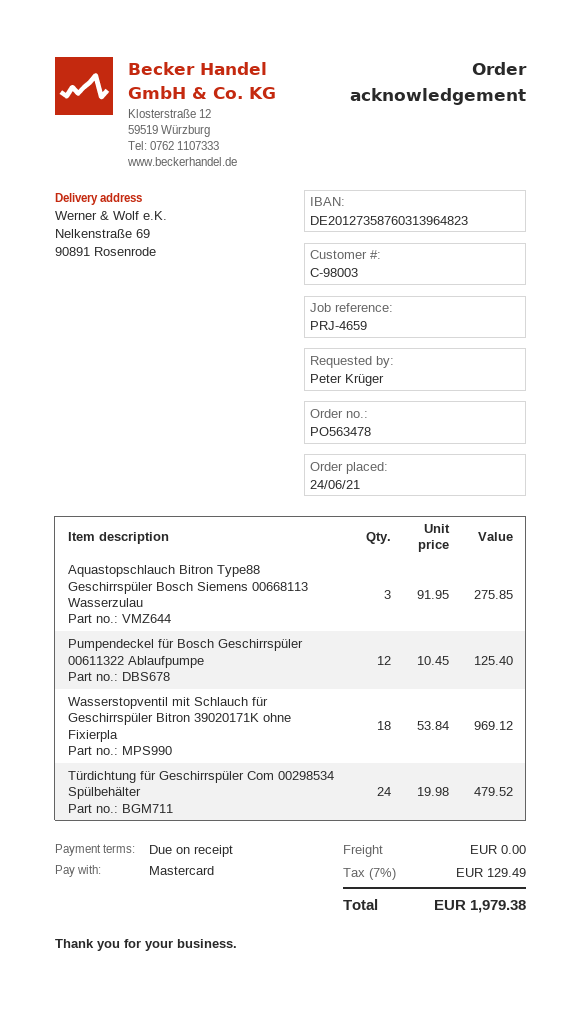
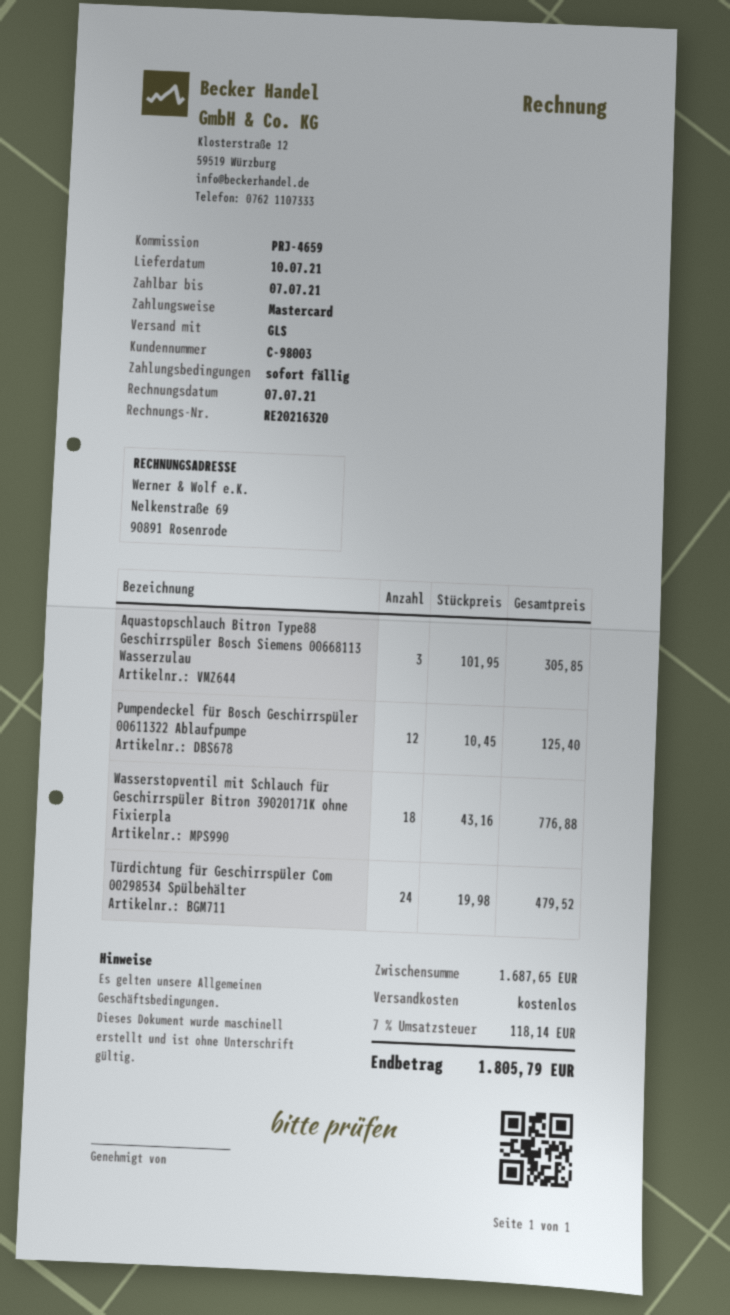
Aquastopschlauch Bitron Type88 Geschirrspüler Bosch Siemens 00668113 Wasserzulau: 3 x 91.95 = 275.85 -> 3 x 101.95 = 305.85
Wasserstopventil mit Schlauch für Geschirrspüler Bitron 39020171K ohne Fixierpla: 18 x 53.84 = 969.12 -> 18 x 43.16 = 776.88
tax: 7% = 129.49 -> 7% = 118.14
total: 1979.38 -> 1805.79

